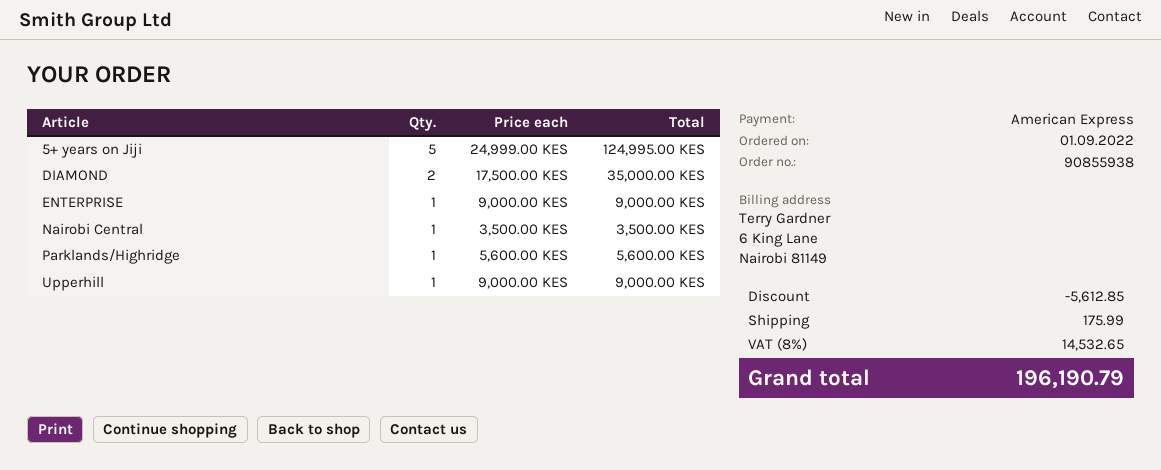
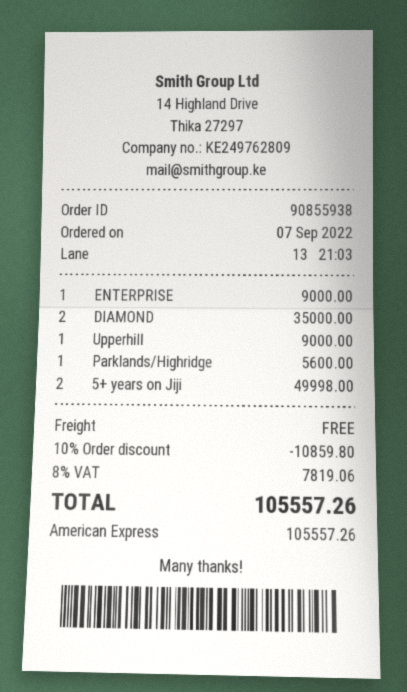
order date: 2022-09-01 -> 2022-09-07
5+ years on Jiji: 5 for 124995.00 -> 2 for 49998.00
Nairobi Central: 1 for 3500.00 -> none
discount: 5612.85 -> 10859.80
shipping: 175.99 -> 0.00
tax: 8% = 14532.65 -> 8% = 7819.06
total: 196190.79 -> 105557.26

